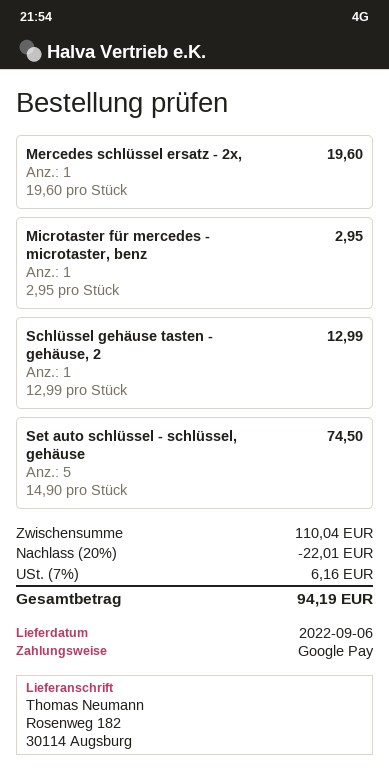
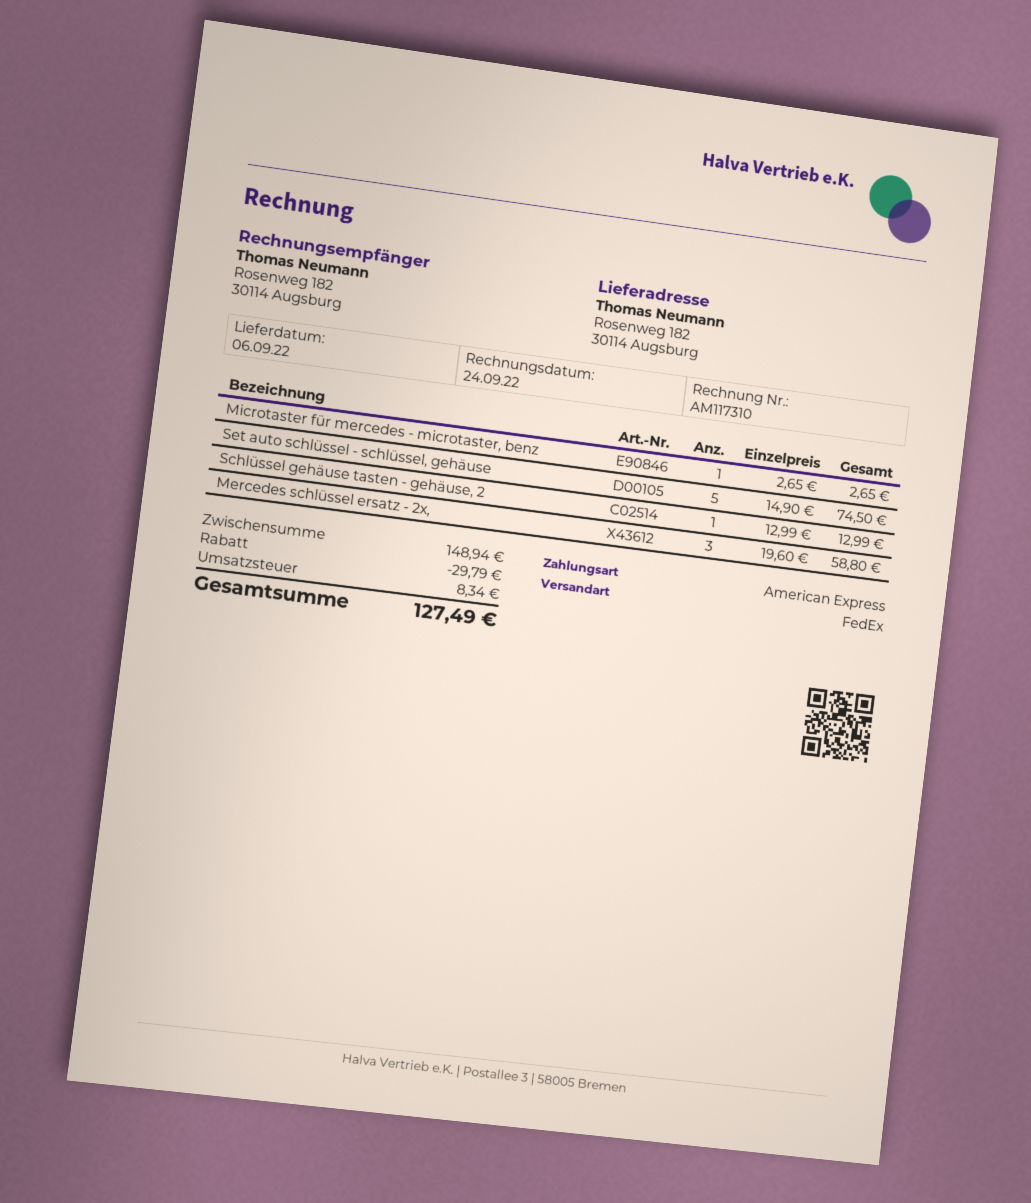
payment method: Google Pay -> American Express
Mercedes schlüssel ersatz - 2x,: 1 x 19.60 = 19.60 -> 3 x 19.60 = 58.80
Microtaster für mercedes - microtaster, benz: 1 x 2.95 = 2.95 -> 1 x 2.65 = 2.65
subtotal: 110.04 -> 148.94
discount: 22.01 -> 29.79
tax: 6.16 -> 8.34
total: 94.19 -> 127.49

